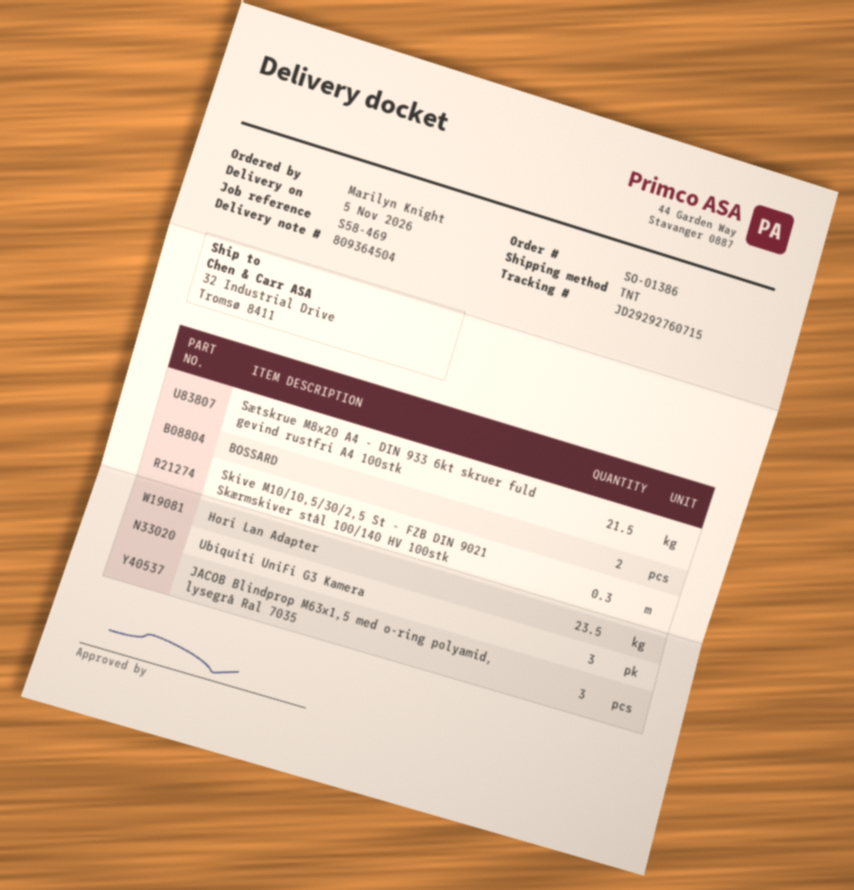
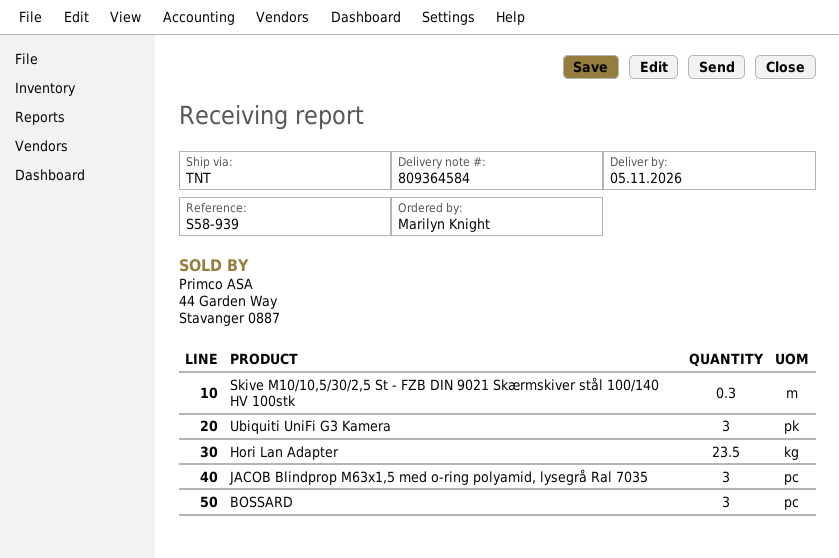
delivery note number: 809364504 -> 809364584
reference: S58-469 -> S58-939
Sætskrue M8x20 A4 - DIN 933 6kt skruer fuld gevind rustfri A4 100stk: 21.5 -> none
BOSSARD: 2 -> 3

